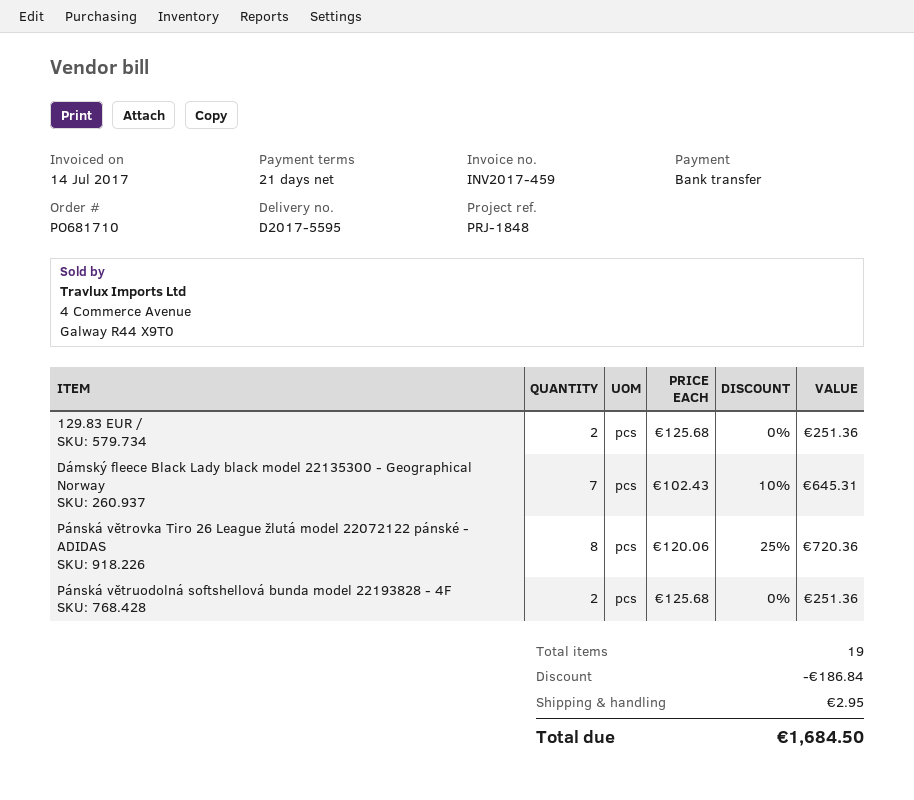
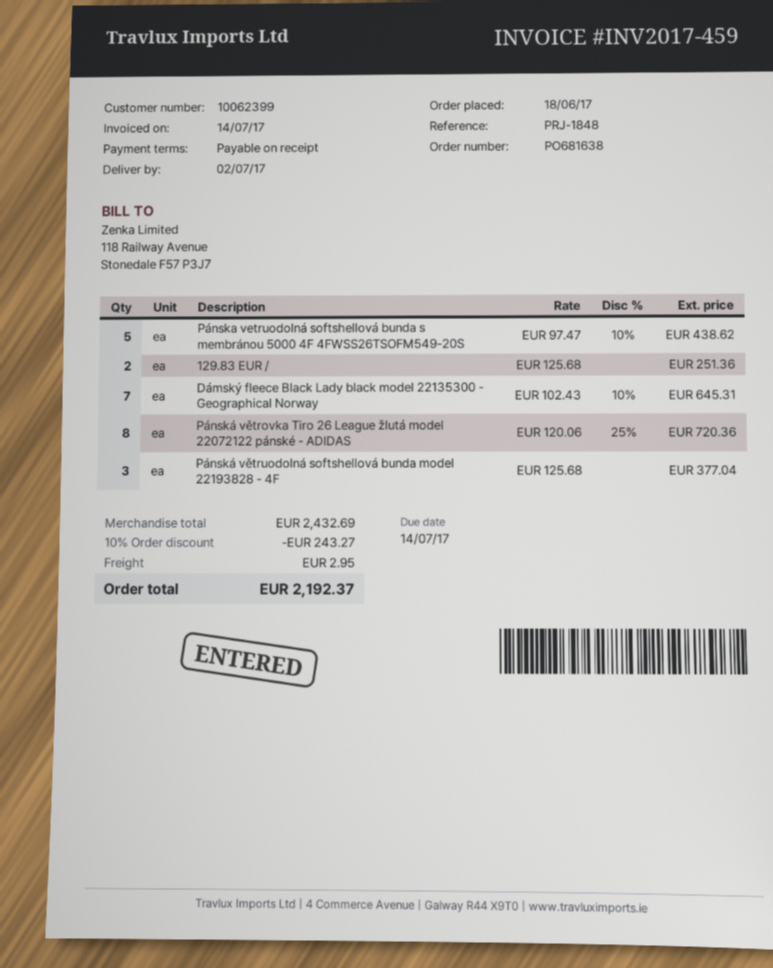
order number: PO681710 -> PO681638
payment terms: 21 days -> on receipt
Pánská větruodolná softshellová bunda model 22193828 - 4F: 2 x 125.68 = 251.36 -> 3 x 125.68 = 377.04
Pánska vetruodolná softshellová bunda s membránou 5000 4F 4FWSS26TSOFM549-20S: none -> 5 x 97.47 - 10% = 438.62
discount: 186.84 -> 243.27
total: 1684.50 -> 2192.37

